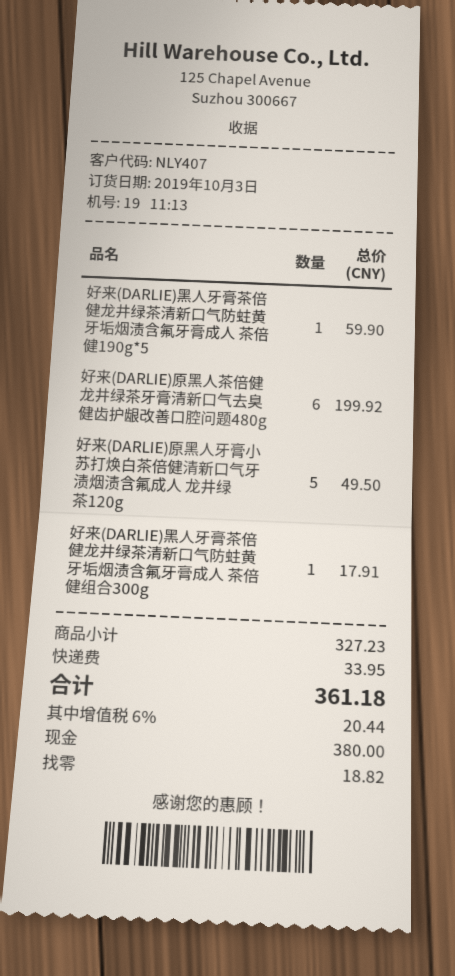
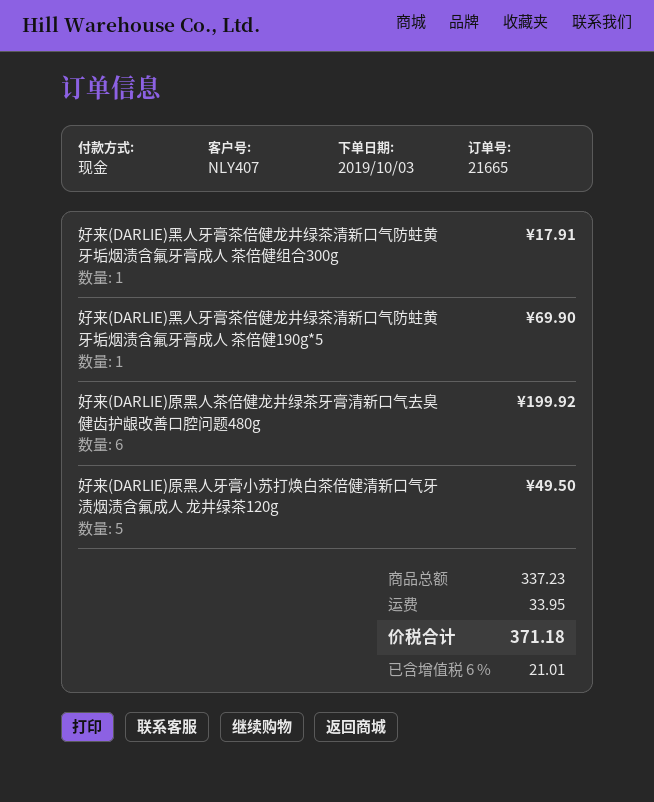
好来(DARLIE)黑人牙膏茶倍健龙井绿茶清新口气防蛀黄牙垢烟渍含氟牙膏成人 茶倍健190g*5: 1 for 59.90 -> 1 for 69.90
subtotal: 327.23 -> 337.23
tax: 6% = 20.44 -> 6% = 21.01
total: 361.18 -> 371.18

